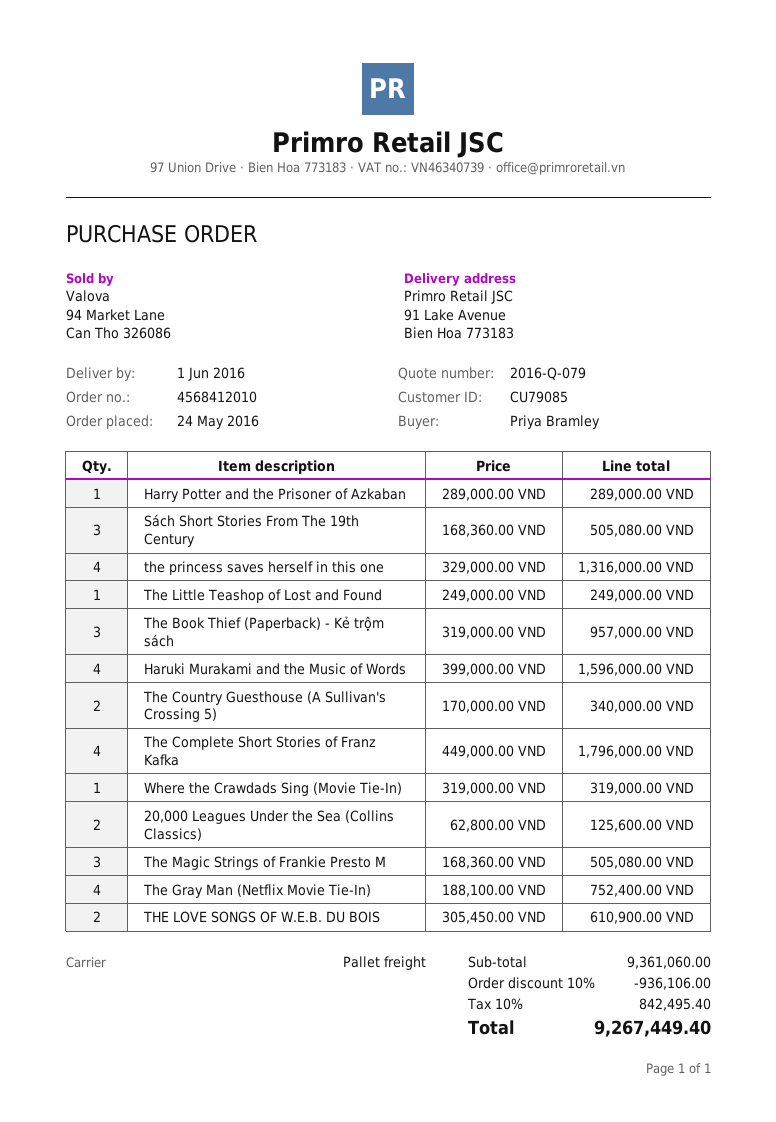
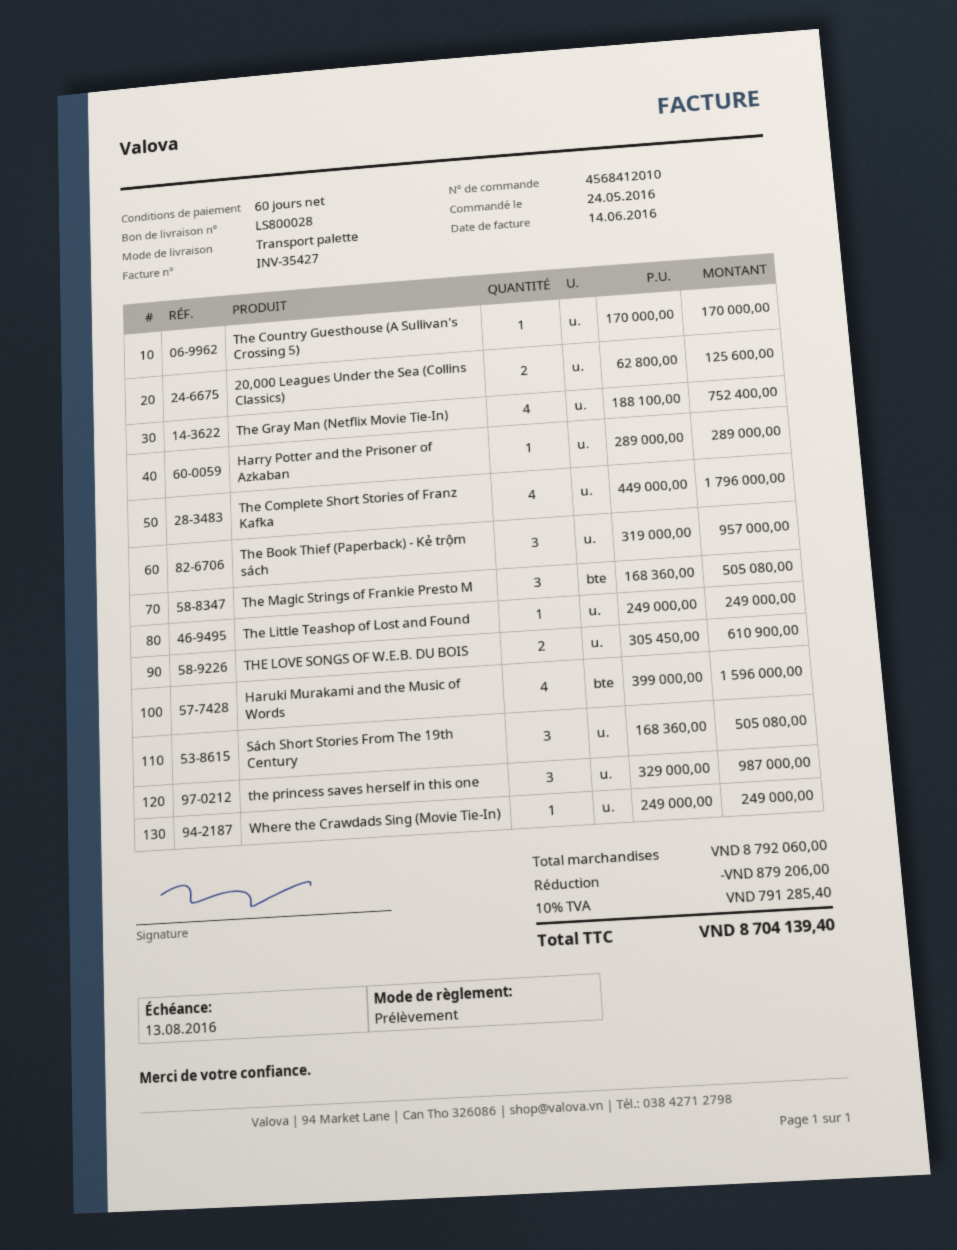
the princess saves herself in this one: 4 x 329000.00 = 1316000.00 -> 3 x 329000.00 = 987000.00
The Country Guesthouse (A Sullivan's Crossing 5): 2 x 170000.00 = 340000.00 -> 1 x 170000.00 = 170000.00
Where the Crawdads Sing (Movie Tie-In): 1 x 319000.00 = 319000.00 -> 1 x 249000.00 = 249000.00
subtotal: 9361060.00 -> 8792060.00
discount: 936106.00 -> 879206.00
tax: 10% = 842495.40 -> 10% = 791285.40
total: 9267449.40 -> 8704139.40

